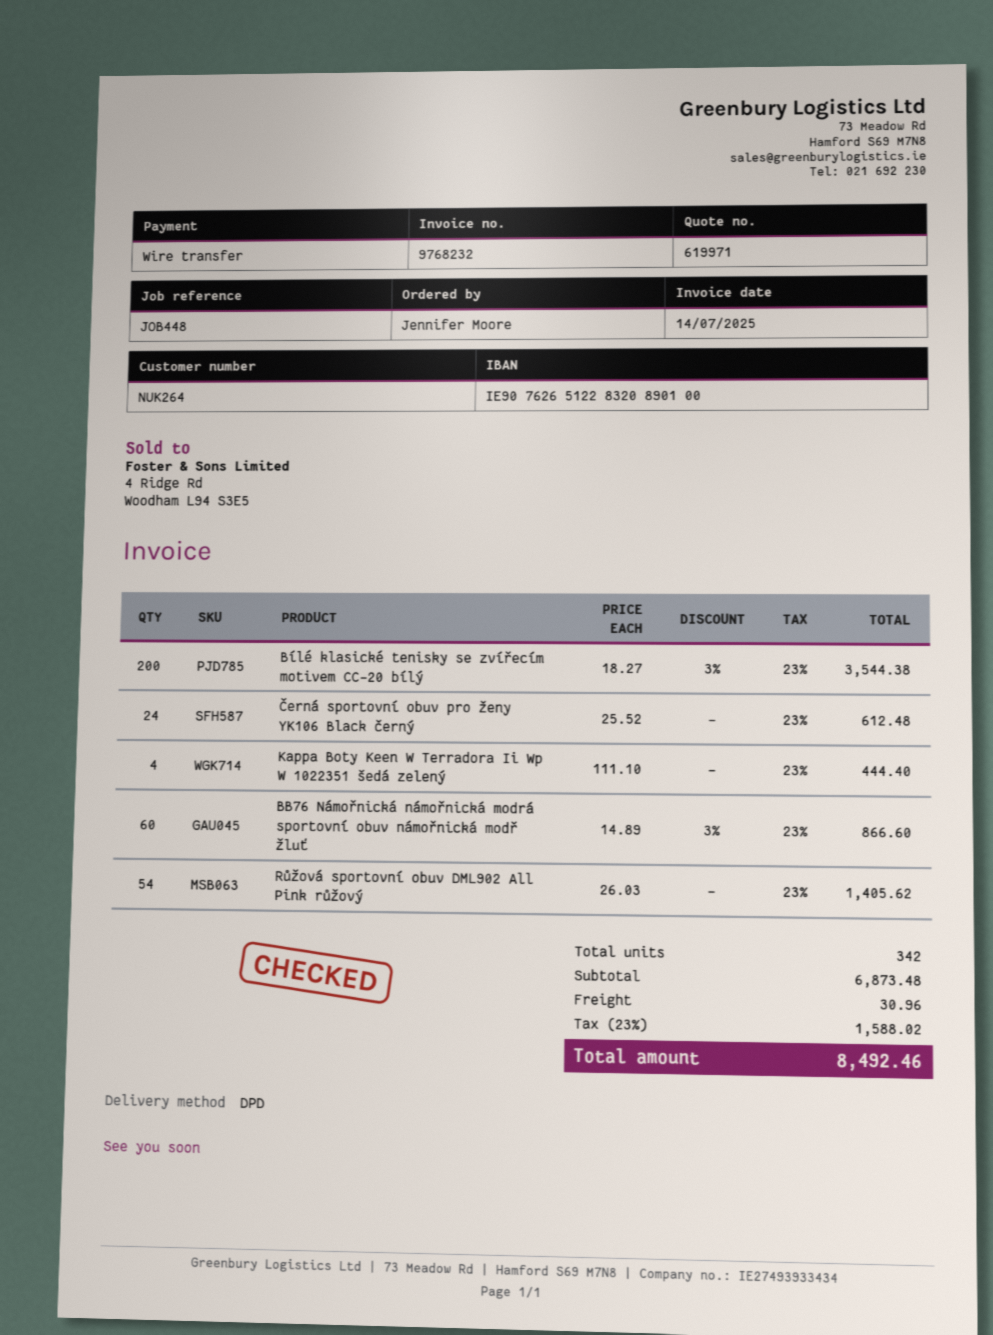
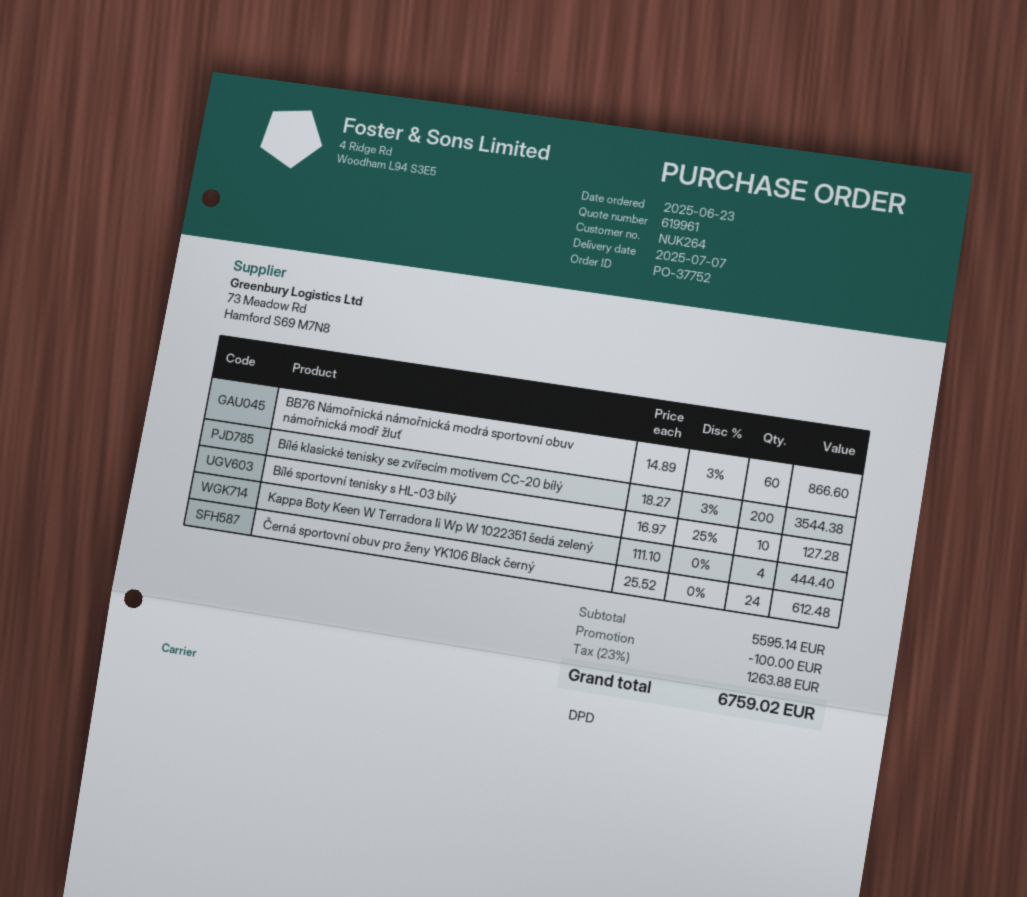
quote number: 619971 -> 619961
Růžová sportovní obuv DML902 All Pink růžový: 54 x 26.03 = 1405.62 -> none
Bílé sportovní tenisky s HL-03 bílý: none -> 10 x 16.97 - 25% = 127.28
subtotal: 6873.48 -> 5595.14
discount: none -> 100.00
shipping: 30.96 -> none
tax: 23% = 1588.02 -> 23% = 1263.88
total: 8492.46 -> 6759.02

